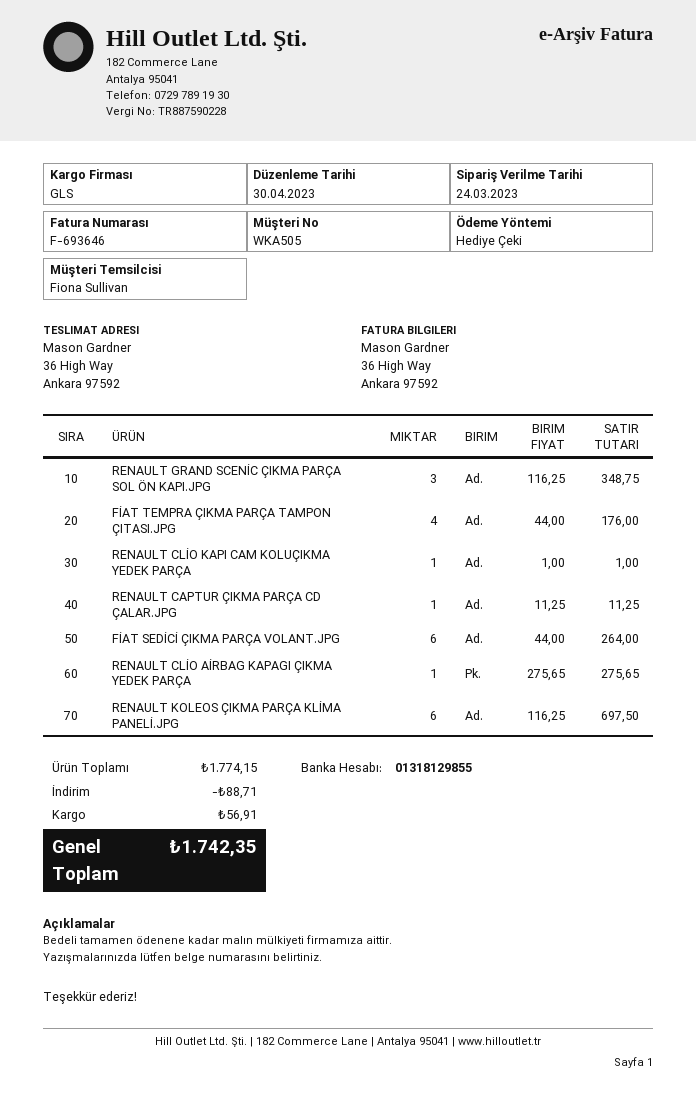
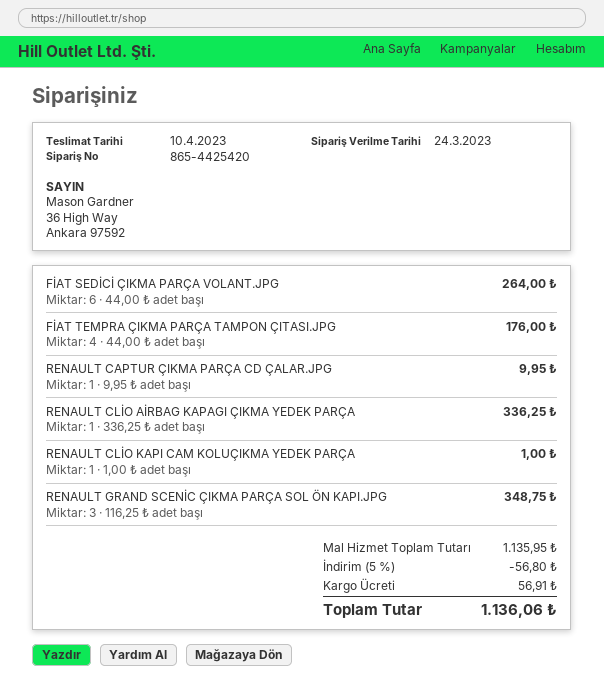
RENAULT CAPTUR ÇIKMA PARÇA CD ÇALAR.JPG: 1 x 11.25 = 11.25 -> 1 x 9.95 = 9.95
RENAULT CLİO AİRBAG KAPAGI ÇIKMA YEDEK PARÇA: 1 x 275.65 = 275.65 -> 1 x 336.25 = 336.25
RENAULT KOLEOS ÇIKMA PARÇA KLİMA PANELİ.JPG: 6 x 116.25 = 697.50 -> none
subtotal: 1774.15 -> 1135.95
discount: 88.71 -> 56.80
total: 1742.35 -> 1136.06

